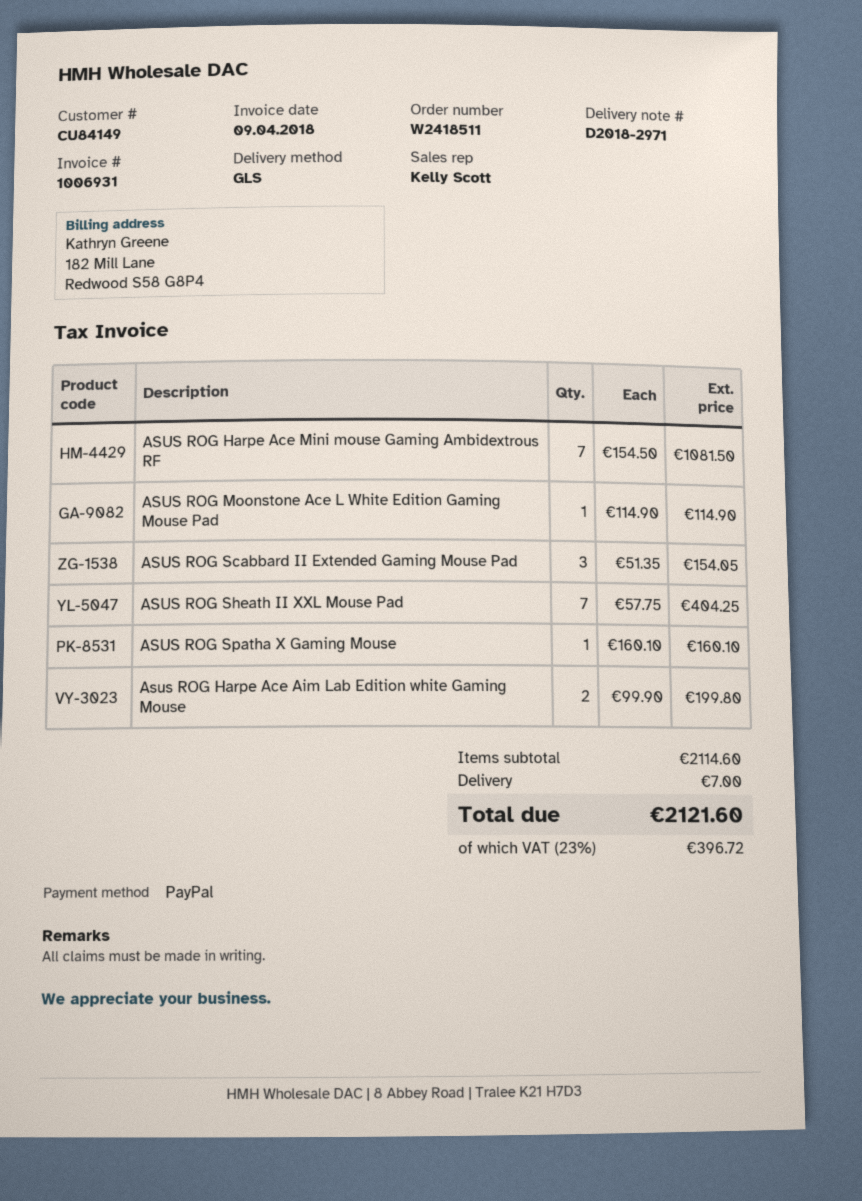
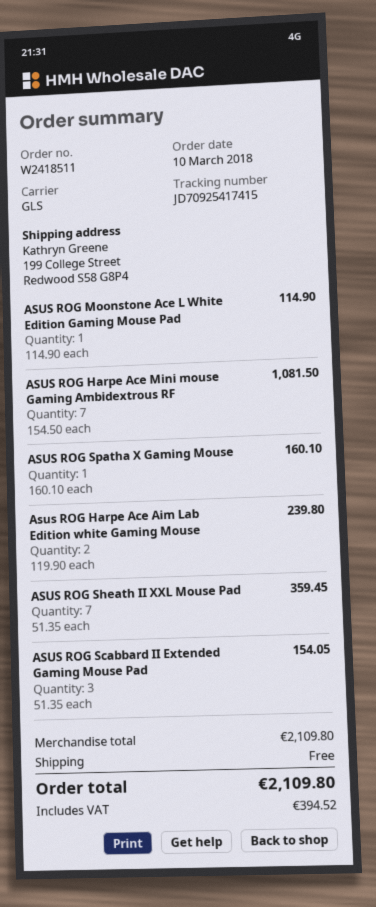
ASUS ROG Sheath II XXL Mouse Pad: 7 x 57.75 = 404.25 -> 7 x 51.35 = 359.45
Asus ROG Harpe Ace Aim Lab Edition white Gaming Mouse: 2 x 99.90 = 199.80 -> 2 x 119.90 = 239.80
subtotal: 2114.60 -> 2109.80
shipping: 7.00 -> 0.00
tax: 396.72 -> 394.52
total: 2121.60 -> 2109.80

